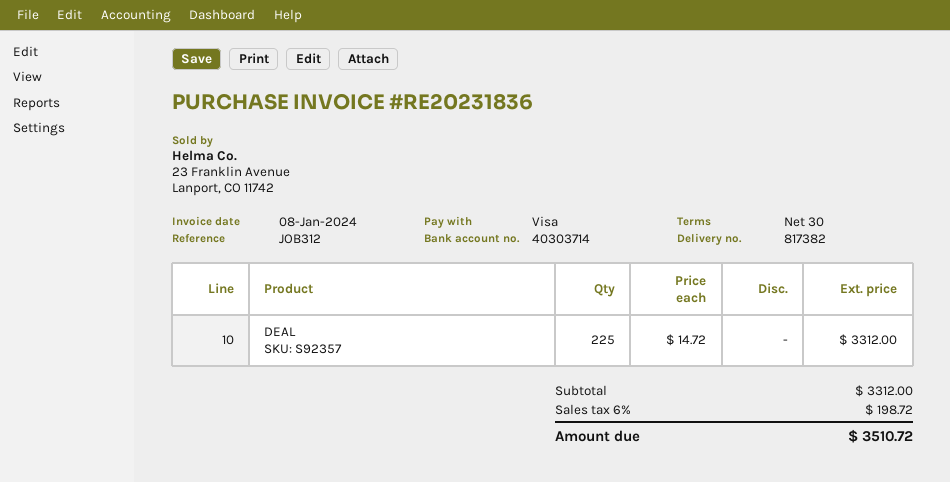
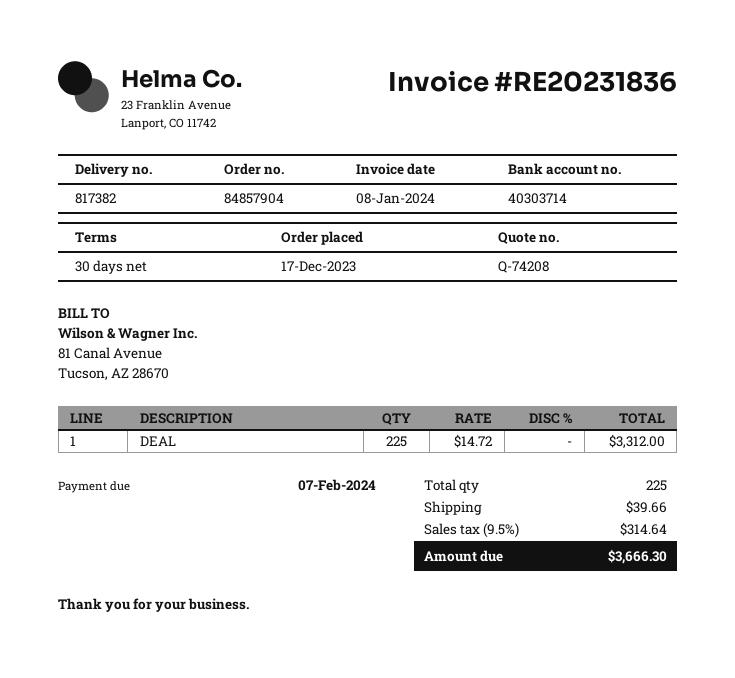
shipping: none -> 39.66
tax: 6% = 198.72 -> 9.5% = 314.64
total: 3510.72 -> 3666.30

